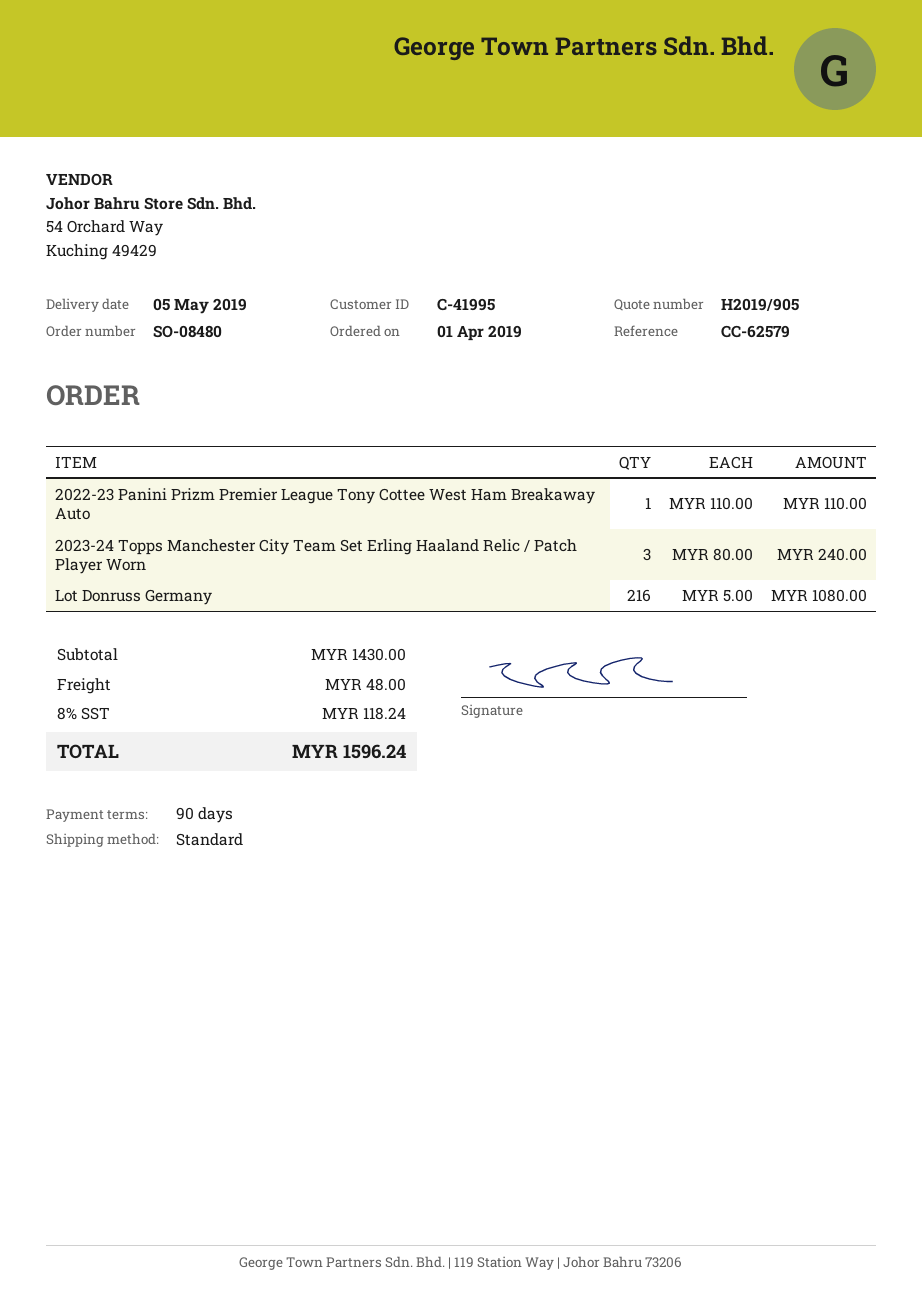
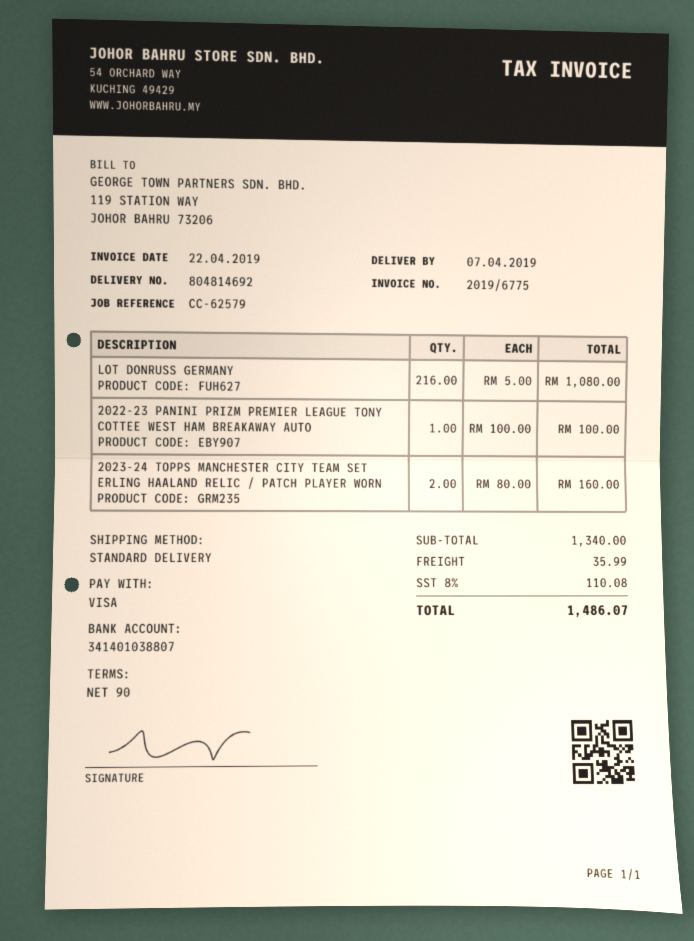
delivery date: 2019-05-05 -> 2019-04-07
2022-23 Panini Prizm Premier League Tony Cottee West Ham Breakaway Auto: 1 x 110.00 = 110.00 -> 1 x 100.00 = 100.00
2023-24 Topps Manchester City Team Set Erling Haaland Relic / Patch Player Worn: 3 x 80.00 = 240.00 -> 2 x 80.00 = 160.00
subtotal: 1430.00 -> 1340.00
shipping: 48.00 -> 35.99
tax: 8% = 118.24 -> 8% = 110.08
total: 1596.24 -> 1486.07

